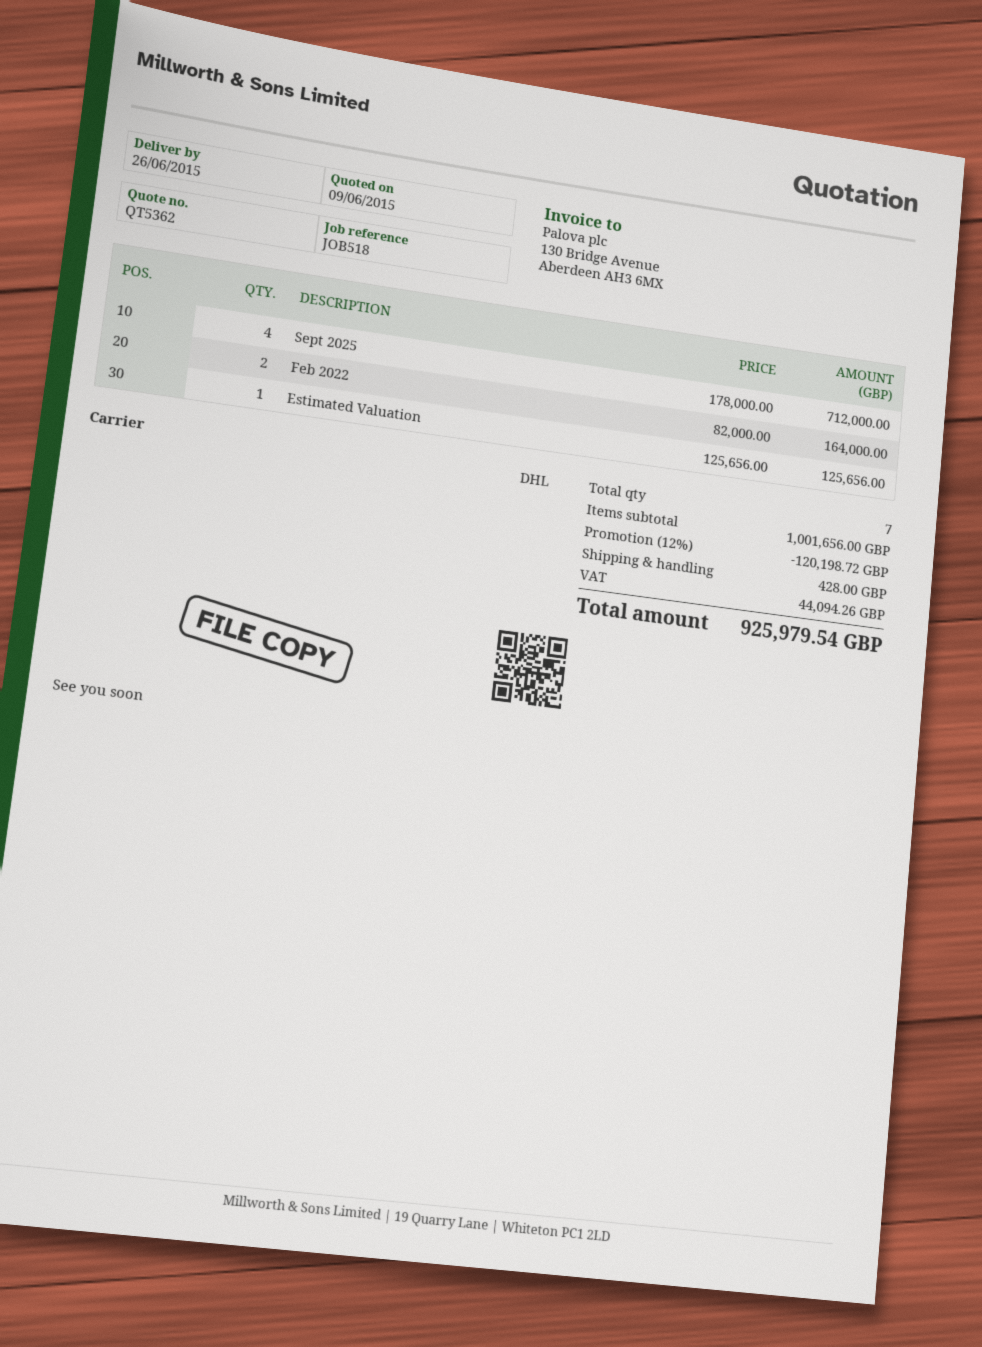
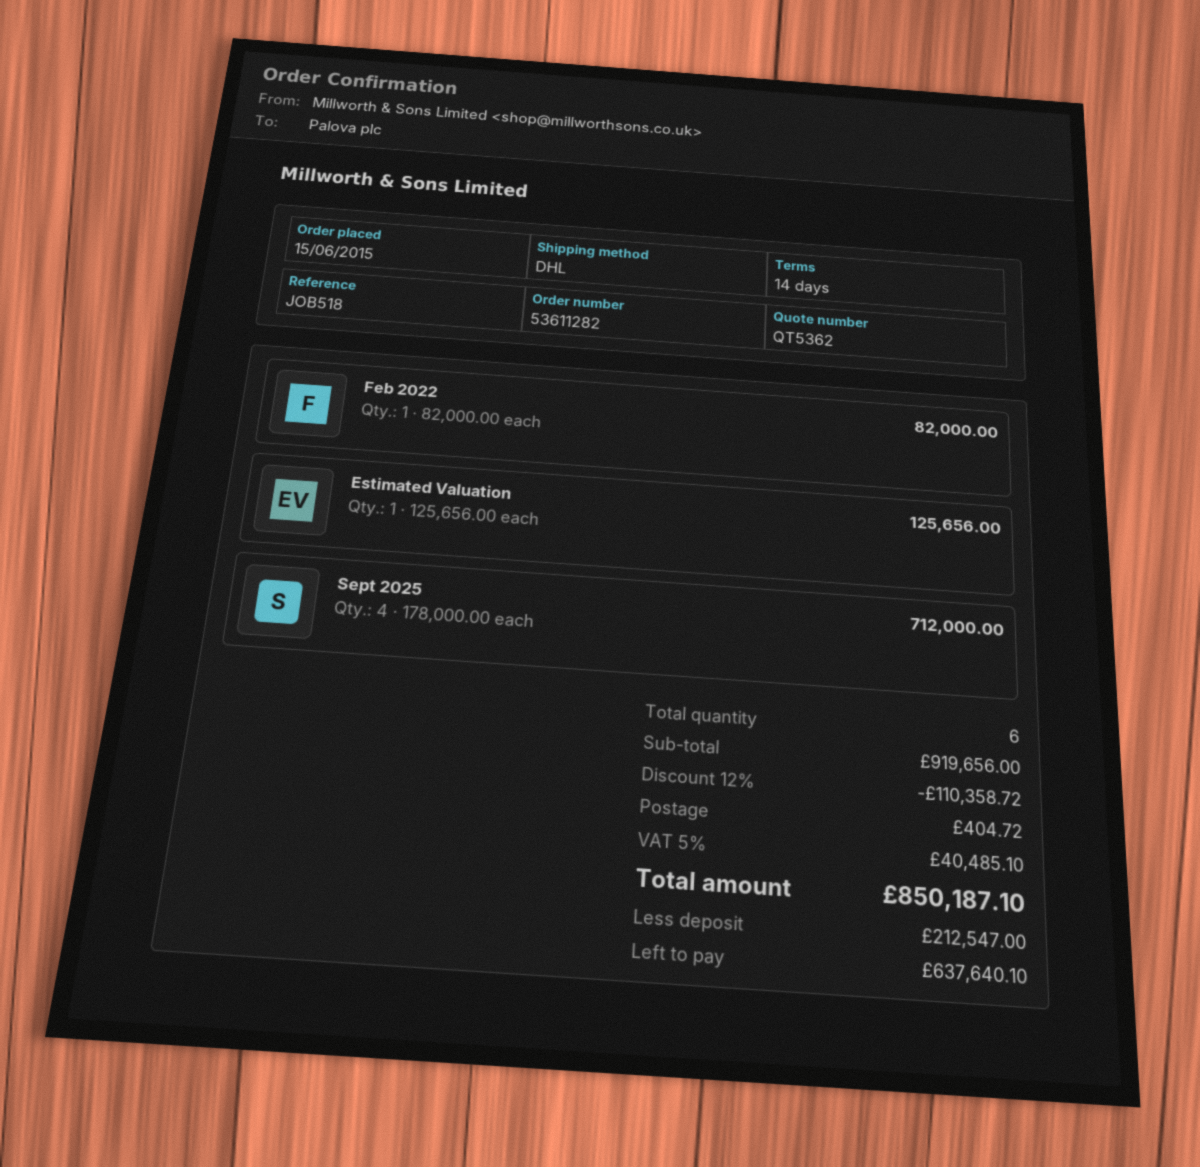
Feb 2022: 2 x 82000.00 = 164000.00 -> 1 x 82000.00 = 82000.00
total quantity: 7 -> 6
subtotal: 1001656.00 -> 919656.00
discount: 12% = 120198.72 -> 12% = 110358.72
shipping: 428.00 -> 404.72
tax: 44094.26 -> 40485.10
total: 925979.54 -> 850187.10

